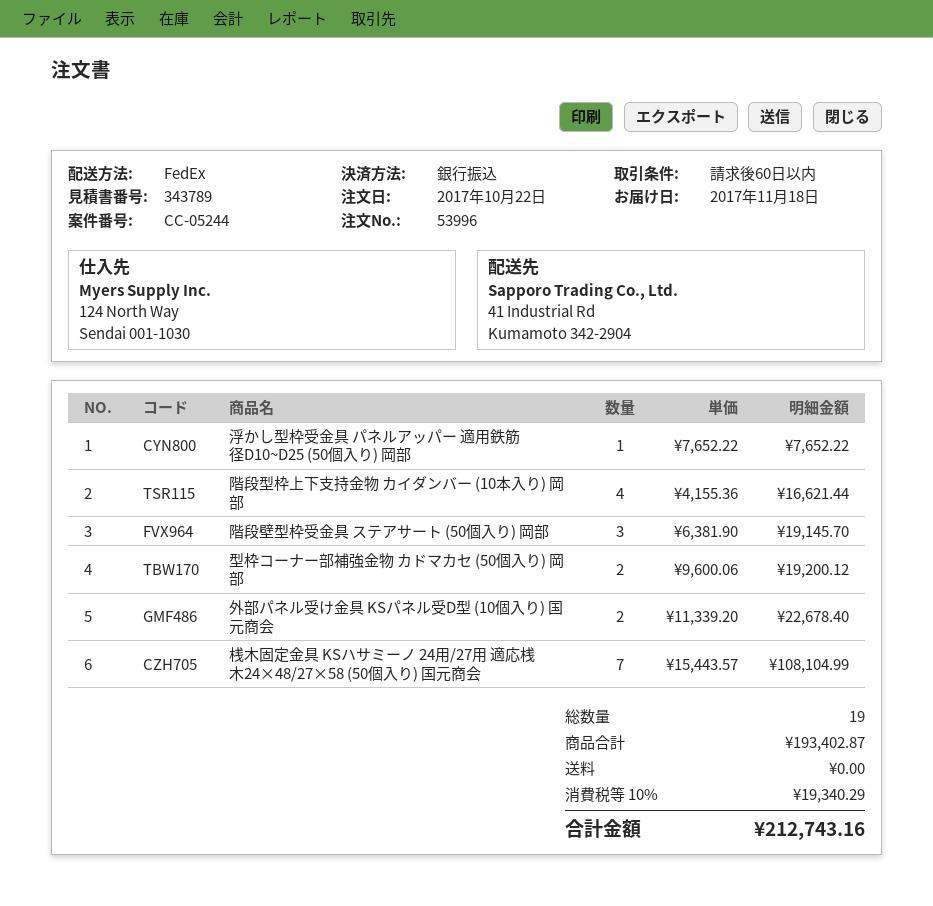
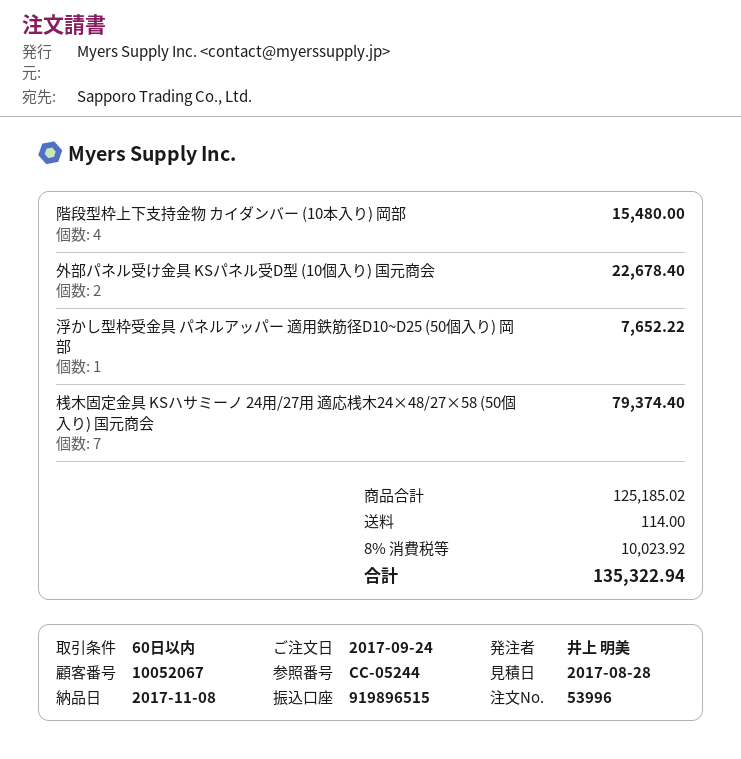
order date: 2017-10-22 -> 2017-09-24
delivery date: 2017-11-18 -> 2017-11-08
階段型枠上下支持金物 カイダンバー (10本入り) 岡部: 4 for 16621.44 -> 4 for 15480.00
階段壁型枠受金具 ステアサート (50個入り) 岡部: 3 for 19145.70 -> none
型枠コーナー部補強金物 カドマカセ (50個入り) 岡部: 2 for 19200.12 -> none
桟木固定金具 KSハサミーノ 24用/27用 適応桟木24×48/27×58 (50個入り) 国元商会: 7 for 108104.99 -> 7 for 79374.40
subtotal: 193402.87 -> 125185.02
shipping: 0.00 -> 114.00
tax: 10% = 19340.29 -> 8% = 10023.92
total: 212743.16 -> 135322.94

